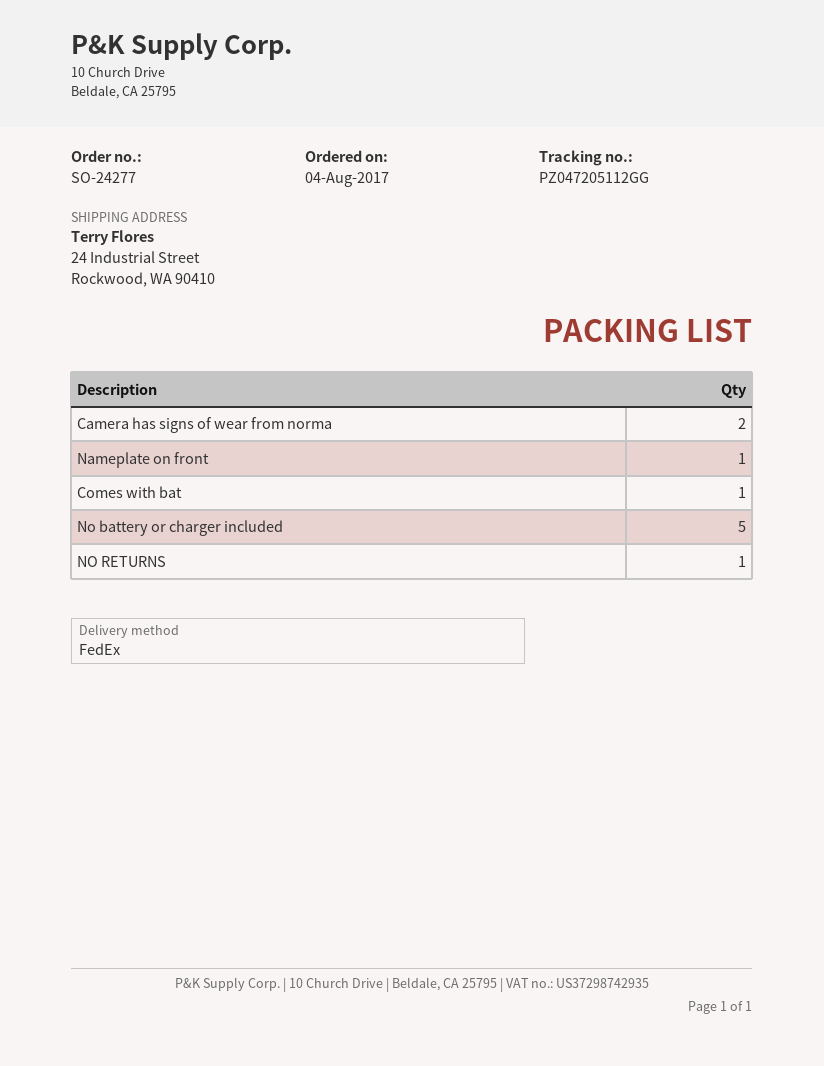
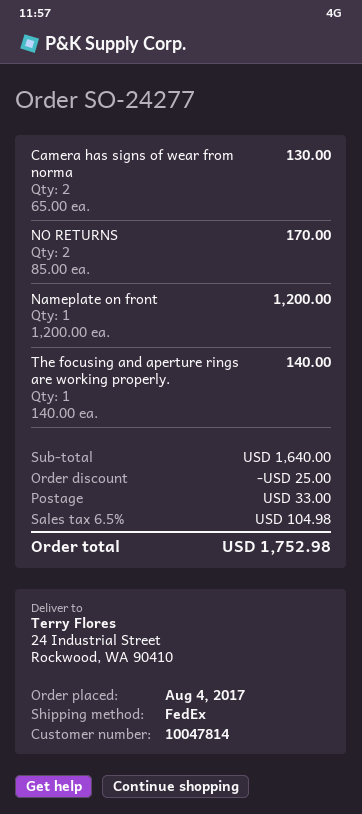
Comes with bat: 1 -> none
No battery or charger included: 5 -> none
NO RETURNS: 1 -> 2
The focusing and aperture rings are working properly.: none -> 1

